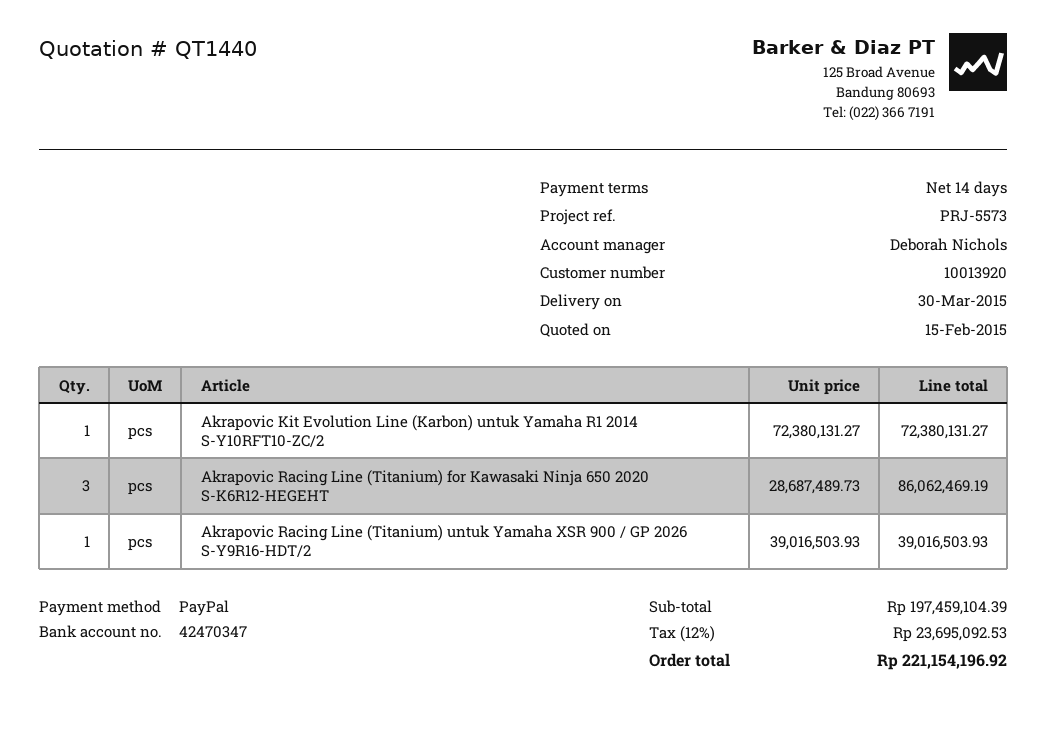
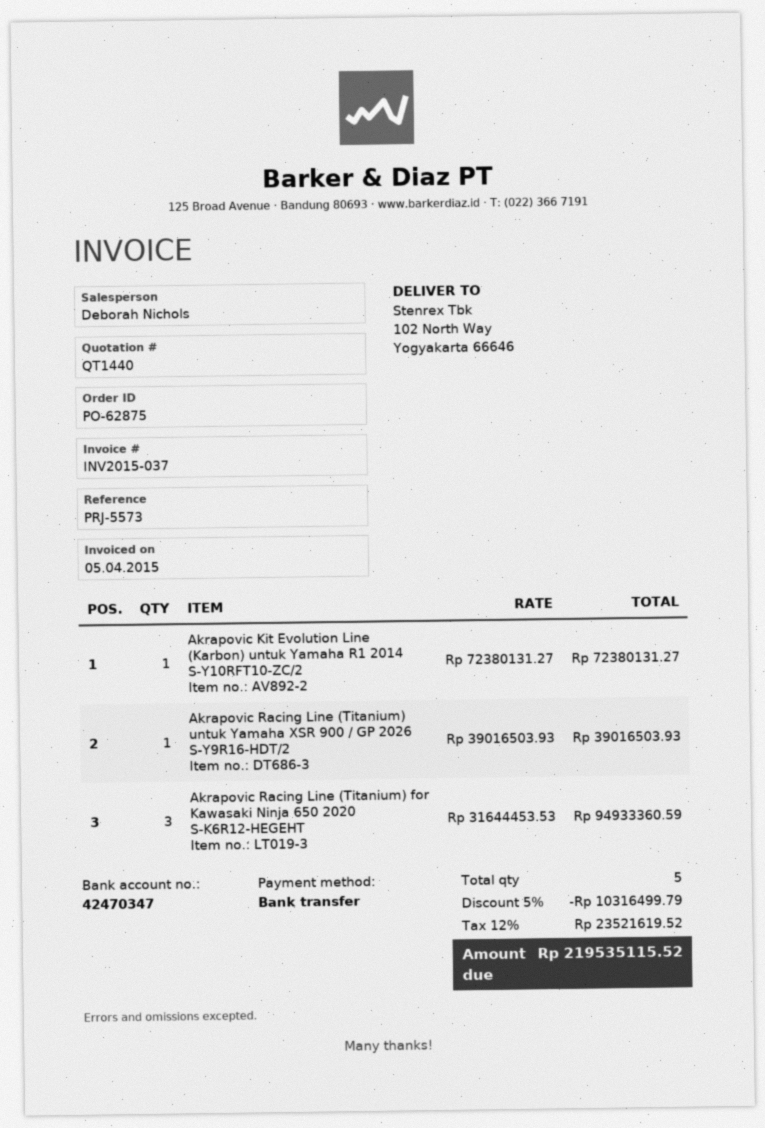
payment method: PayPal -> bank transfer
Akrapovic Racing Line (Titanium) for Kawasaki Ninja 650 2020 S-K6R12-HEGEHT: 3 x 28687489.73 = 86062469.19 -> 3 x 31644453.53 = 94933360.59
discount: none -> 5% = 10316499.79
tax: 12% = 23695092.53 -> 12% = 23521619.52
total: 221154196.92 -> 219535115.52

